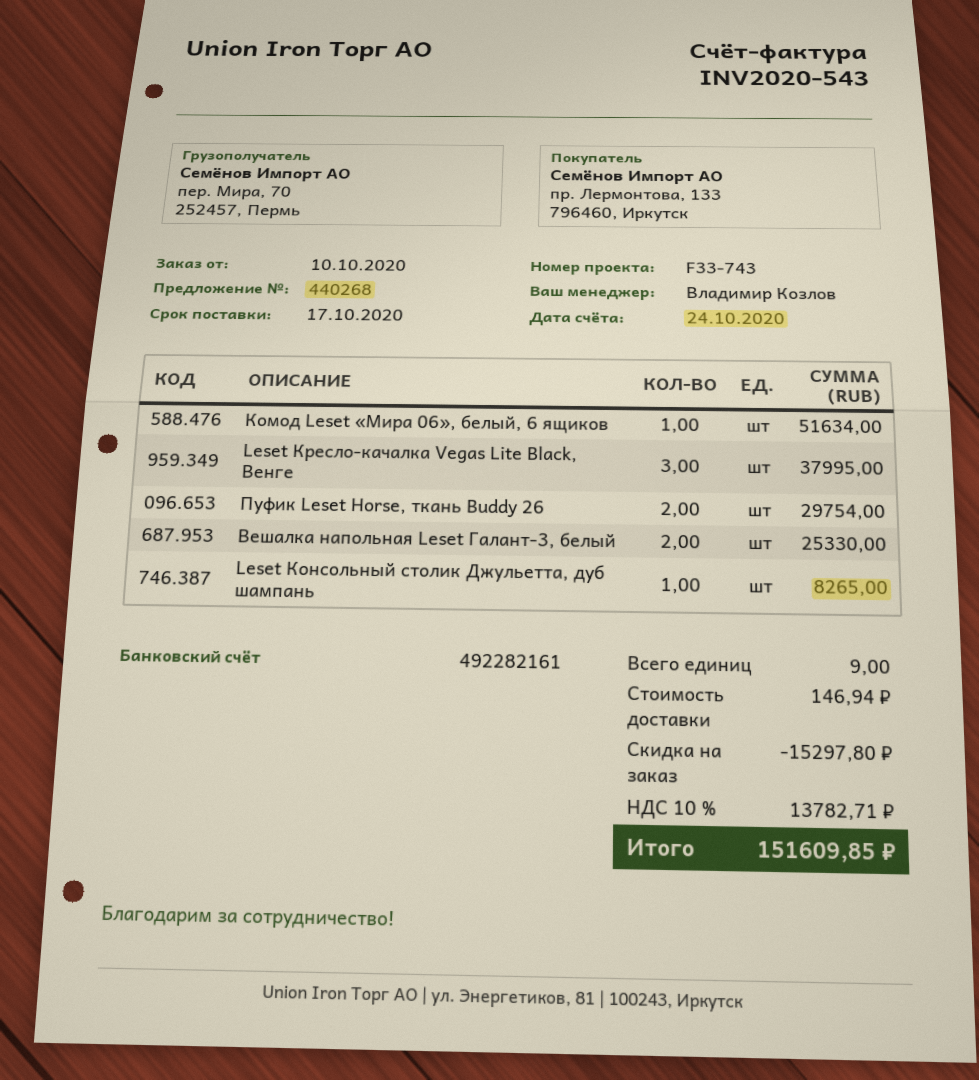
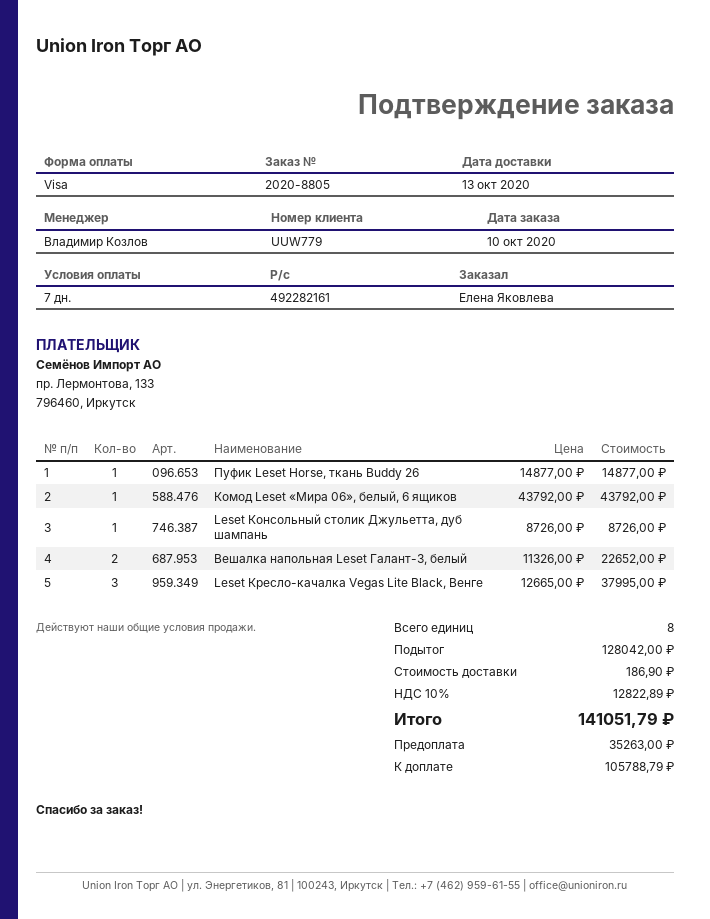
delivery date: 2020-10-17 -> 2020-10-13
Комод Leset «Мира 06», белый, 6 ящиков: 1 for 51634.00 -> 1 for 43792.00
Пуфик Leset Horse, ткань Buddy 26: 2 for 29754.00 -> 1 for 14877.00
Вешалка напольная Leset Галант-3, белый: 2 for 25330.00 -> 2 for 22652.00
Leset Консольный столик Джульетта, дуб шампань: 1 for 8265.00 -> 1 for 8726.00
total quantity: 9 -> 8
discount: 15297.80 -> none
shipping: 146.94 -> 186.90
tax: 10% = 13782.71 -> 10% = 12822.89
total: 151609.85 -> 141051.79

